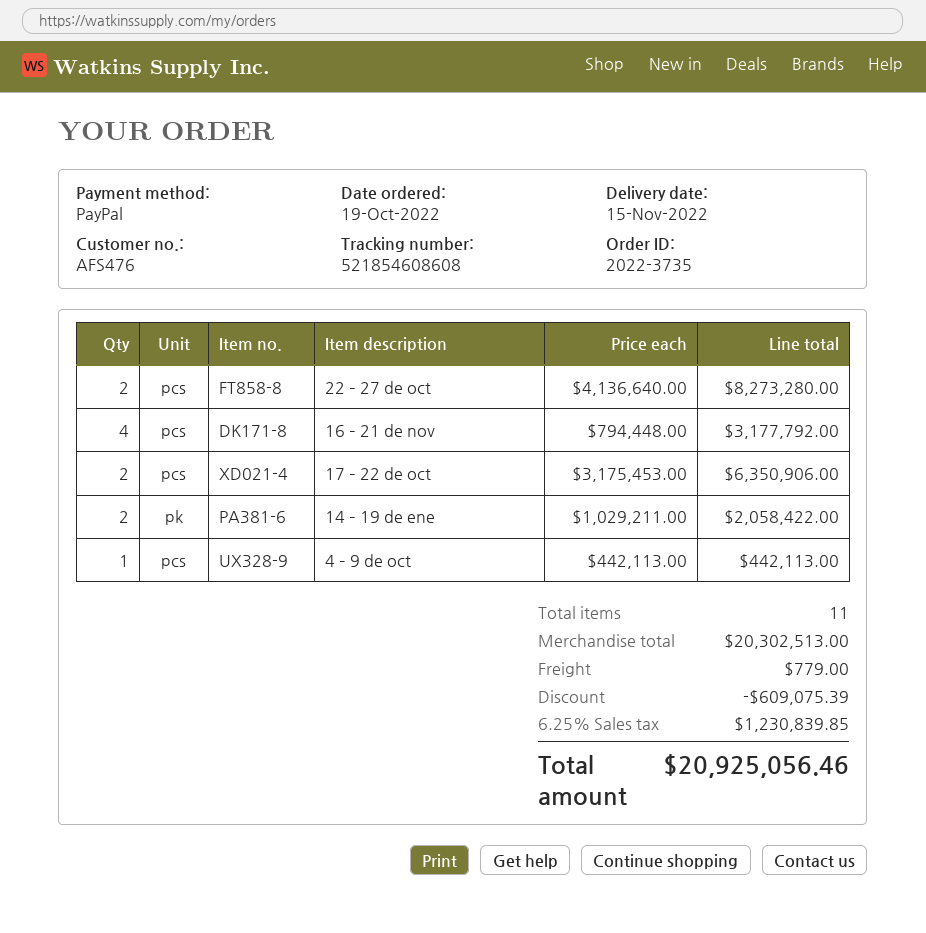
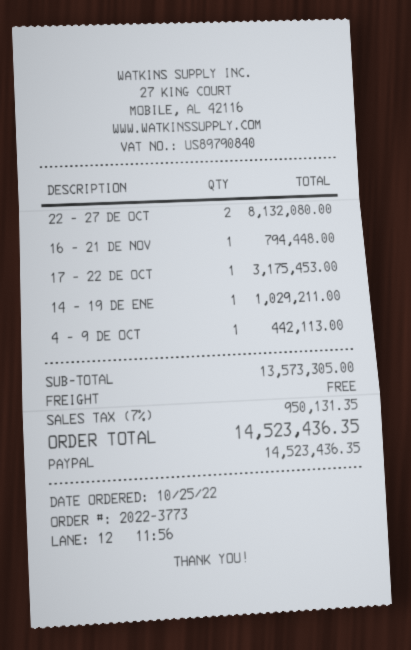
order number: 2022-3735 -> 2022-3773
order date: 2022-10-19 -> 2022-10-25
22 – 27 de oct: 2 for 8273280.00 -> 2 for 8132080.00
16 – 21 de nov: 4 for 3177792.00 -> 1 for 794448.00
17 – 22 de oct: 2 for 6350906.00 -> 1 for 3175453.00
14 – 19 de ene: 2 for 2058422.00 -> 1 for 1029211.00
subtotal: 20302513.00 -> 13573305.00
discount: 609075.39 -> none
shipping: 779.00 -> 0.00
tax: 6.25% = 1230839.85 -> 7% = 950131.35
total: 20925056.46 -> 14523436.35

